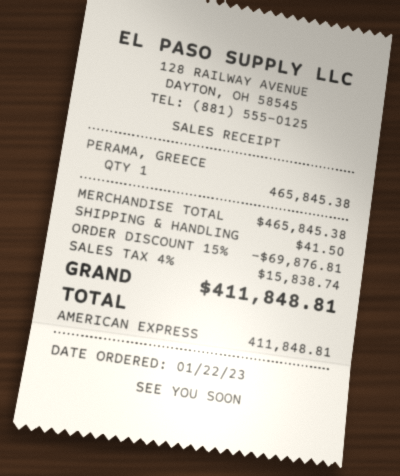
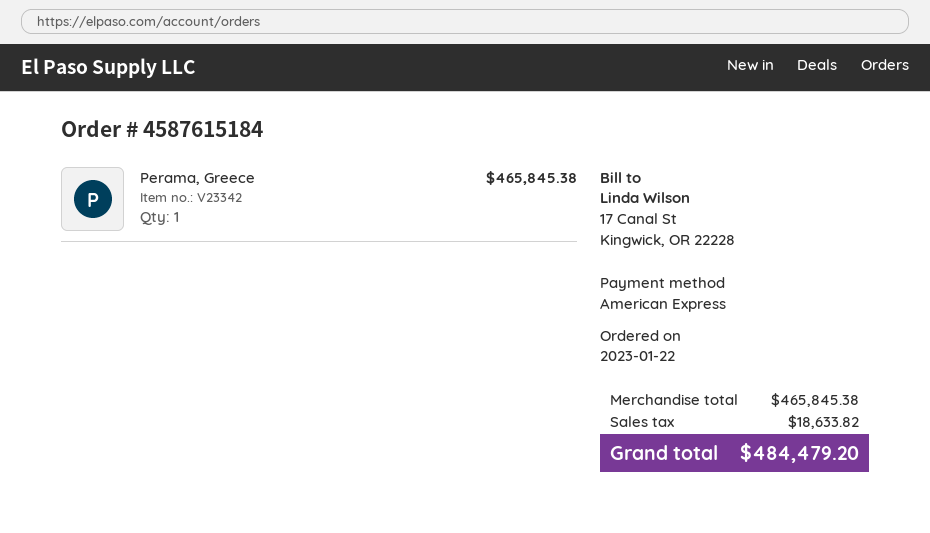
discount: 15% = 69876.81 -> none
shipping: 41.50 -> none
tax: 15838.74 -> 18633.82
total: 411848.81 -> 484479.20

